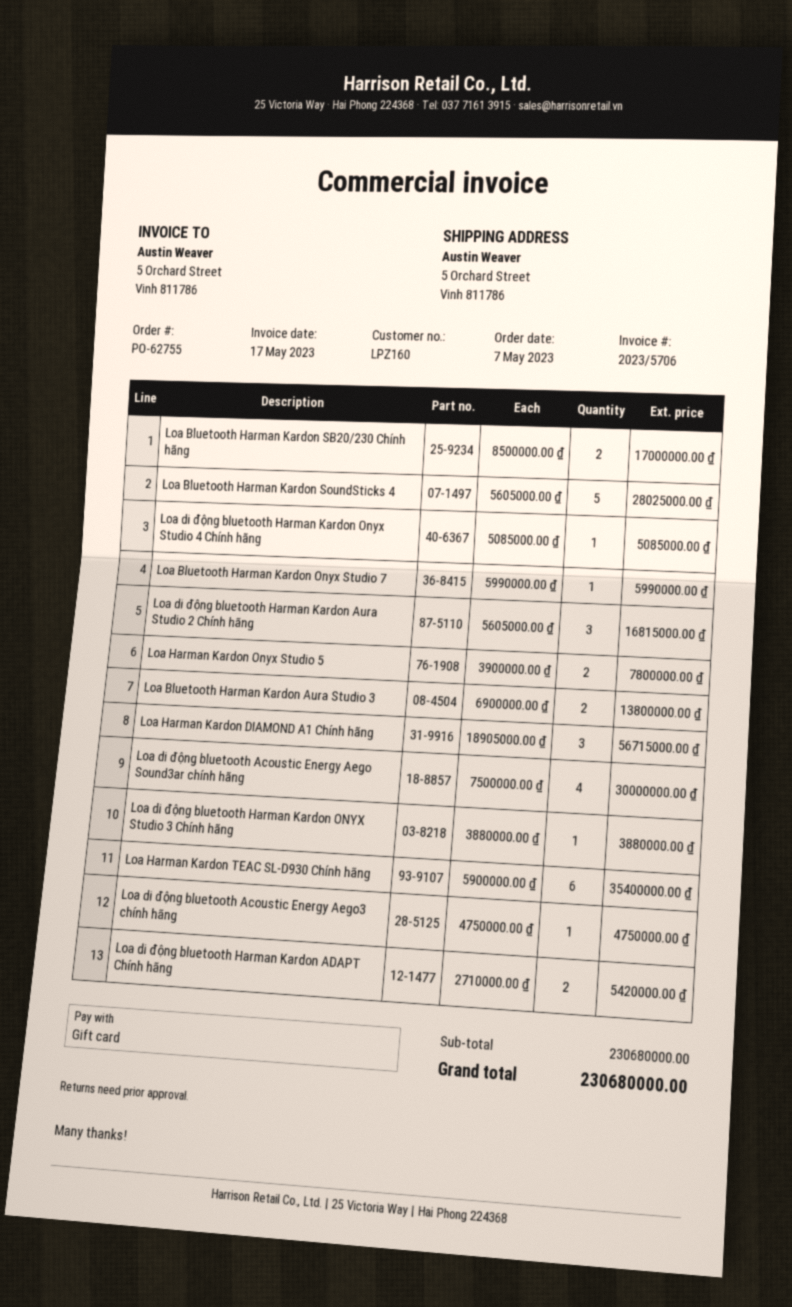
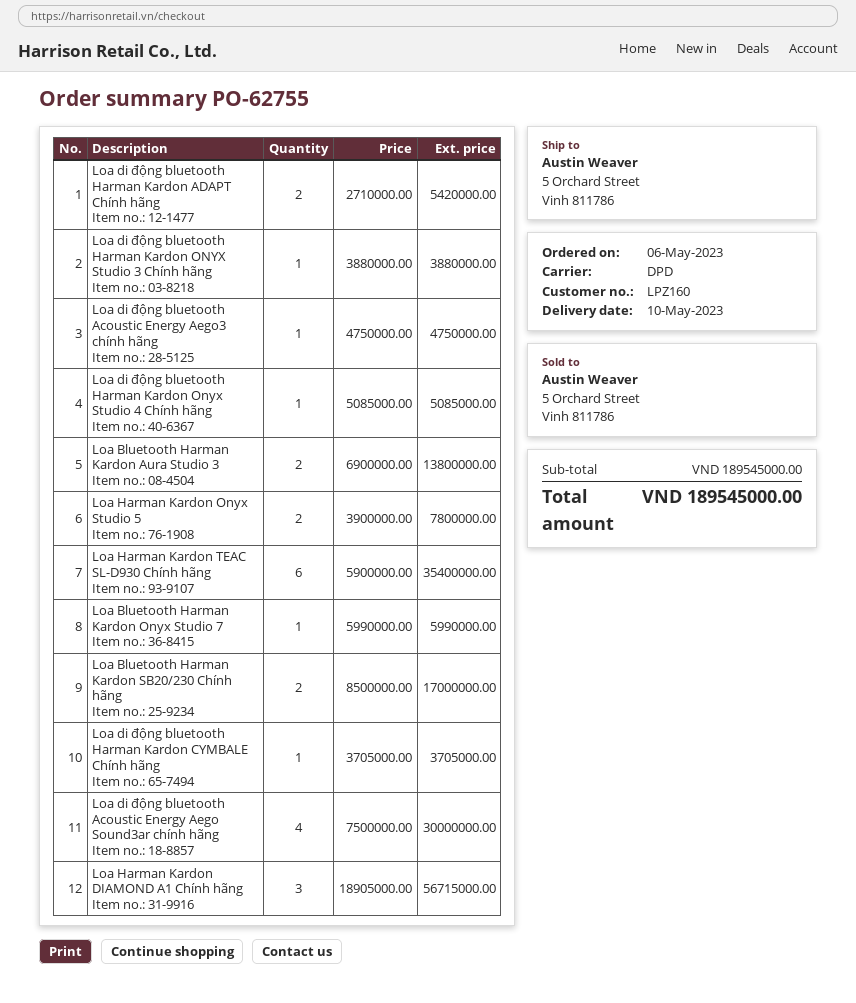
order date: 2023-05-07 -> 2023-05-06
Loa Bluetooth Harman Kardon SoundSticks 4: 5 x 5605000.00 = 28025000.00 -> none
Loa di động bluetooth Harman Kardon Aura Studio 2 Chính hãng: 3 x 5605000.00 = 16815000.00 -> none
Loa di động bluetooth Harman Kardon CYMBALE Chính hãng: none -> 1 x 3705000.00 = 3705000.00
subtotal: 230680000.00 -> 189545000.00
total: 230680000.00 -> 189545000.00

